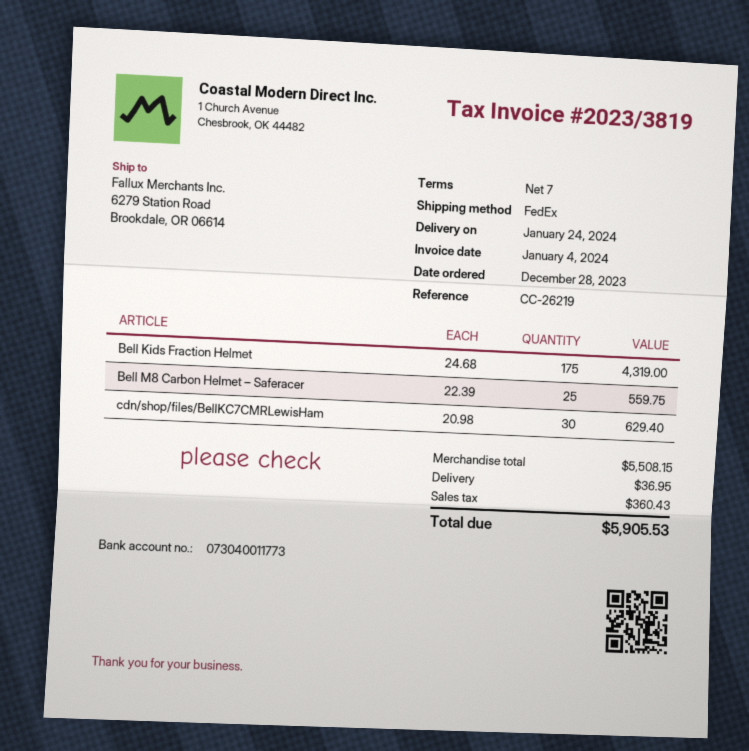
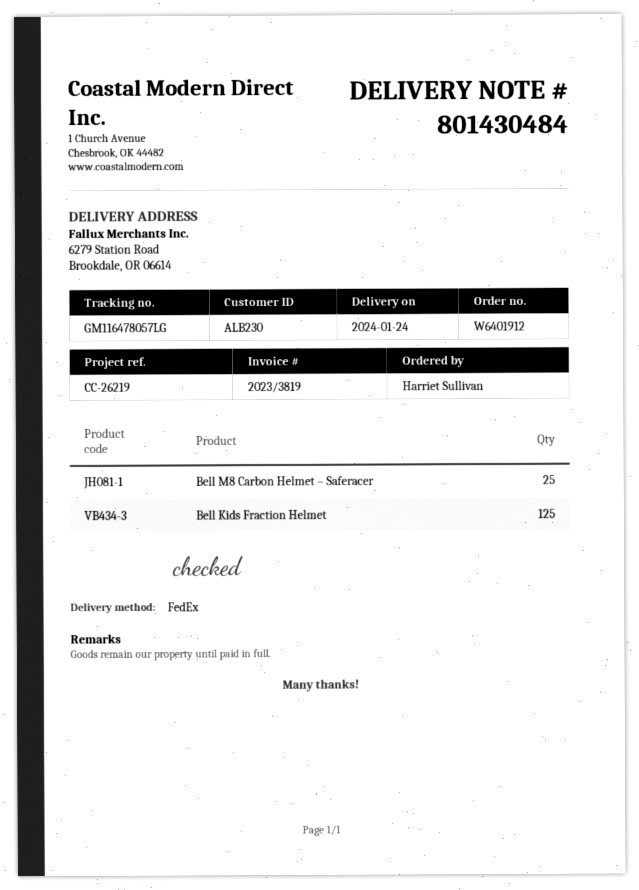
Bell Kids Fraction Helmet: 175 -> 125
cdn/shop/files/BellKC7CMRLewisHam: 30 -> none

